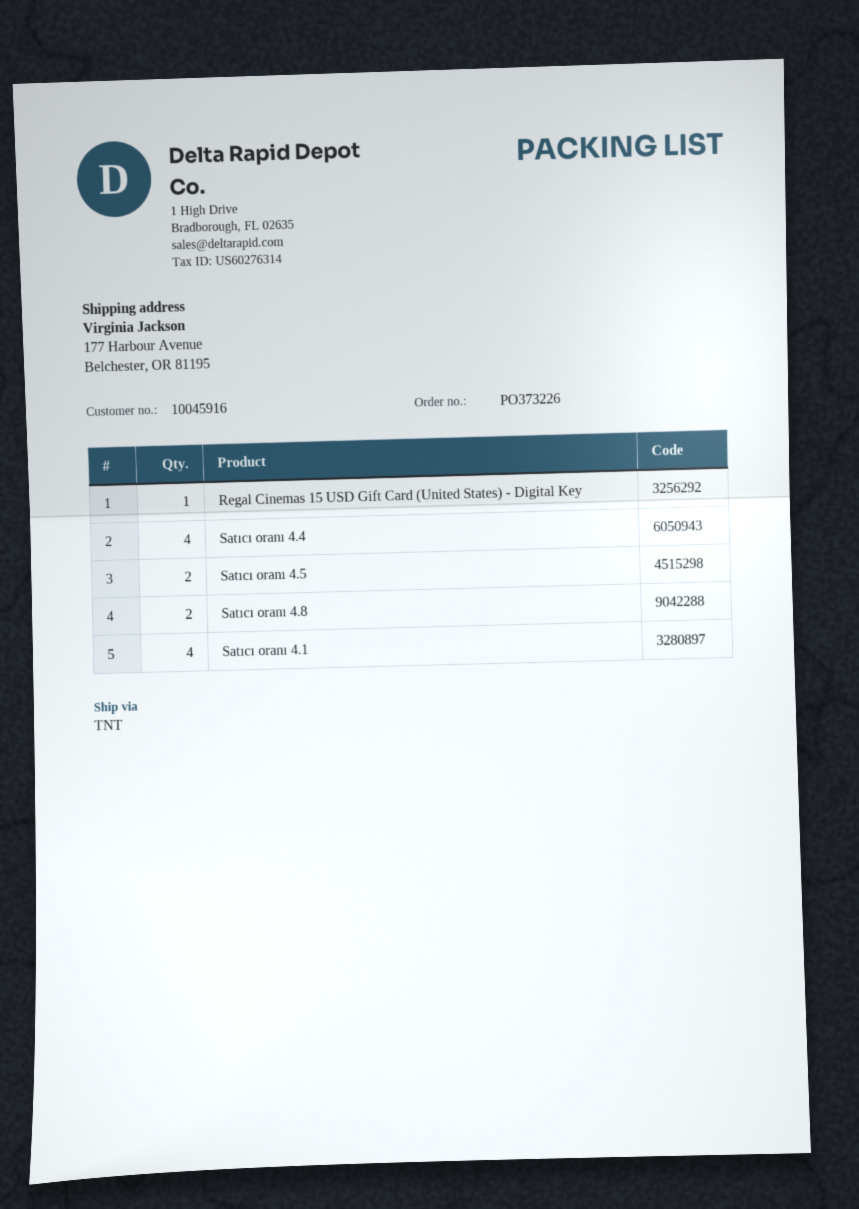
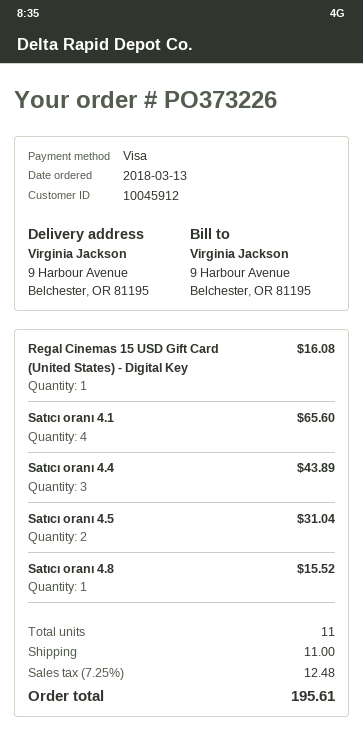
customer number: 10045916 -> 10045912
ship to: 177 Harbour Avenue, Belchester, OR 81195 -> 9 Harbour Avenue, Belchester, OR 81195
Satıcı oranı 4.4: 4 -> 3
Satıcı oranı 4.8: 2 -> 1

